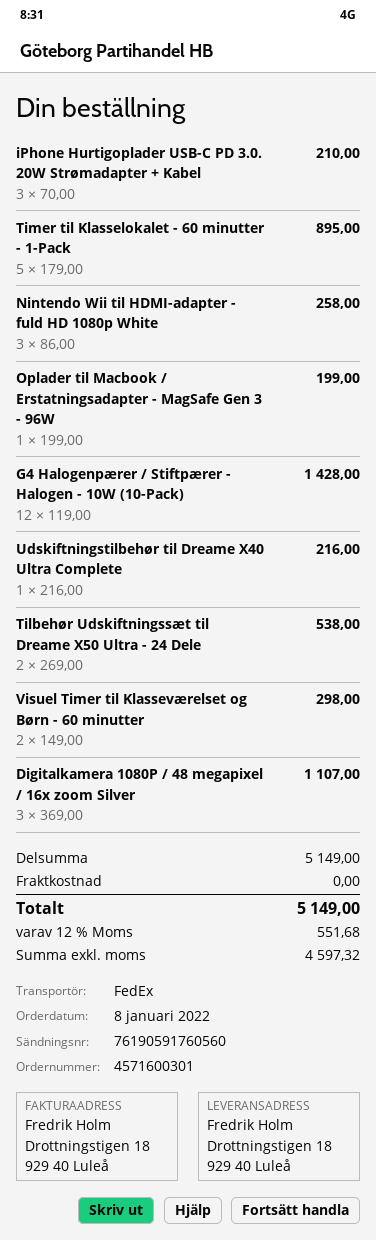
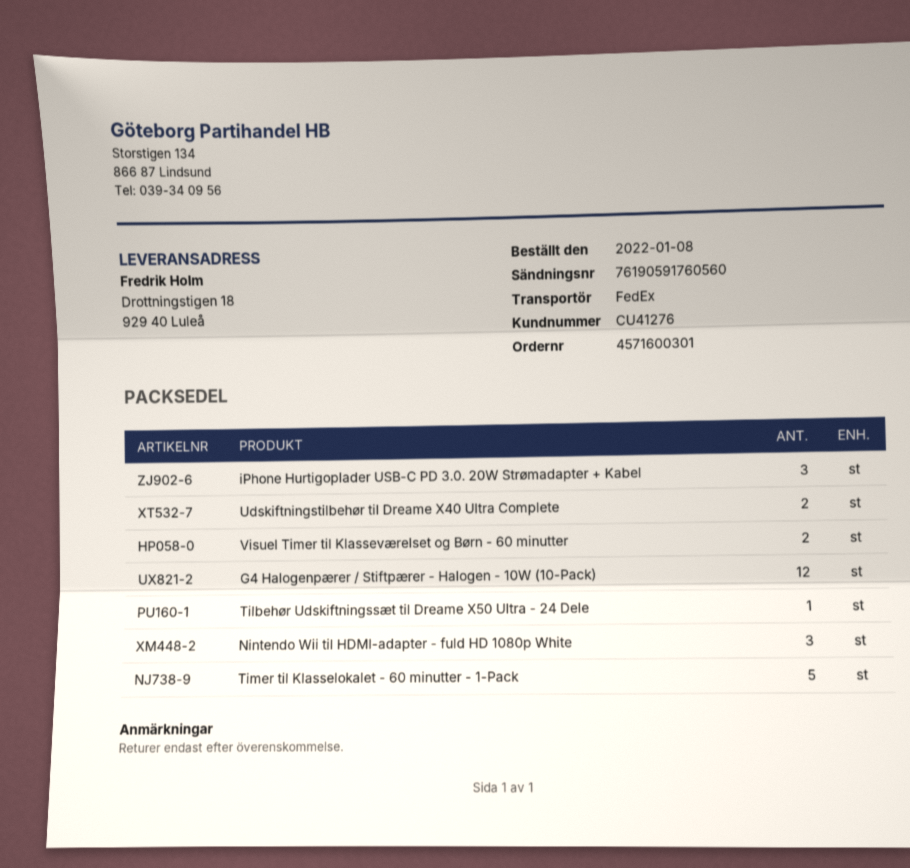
Oplader til Macbook / Erstatningsadapter - MagSafe Gen 3 - 96W: 1 -> none
Udskiftningstilbehør til Dreame X40 Ultra Complete: 1 -> 2
Tilbehør Udskiftningssæt til Dreame X50 Ultra - 24 Dele: 2 -> 1
Digitalkamera 1080P / 48 megapixel / 16x zoom Silver: 3 -> none

